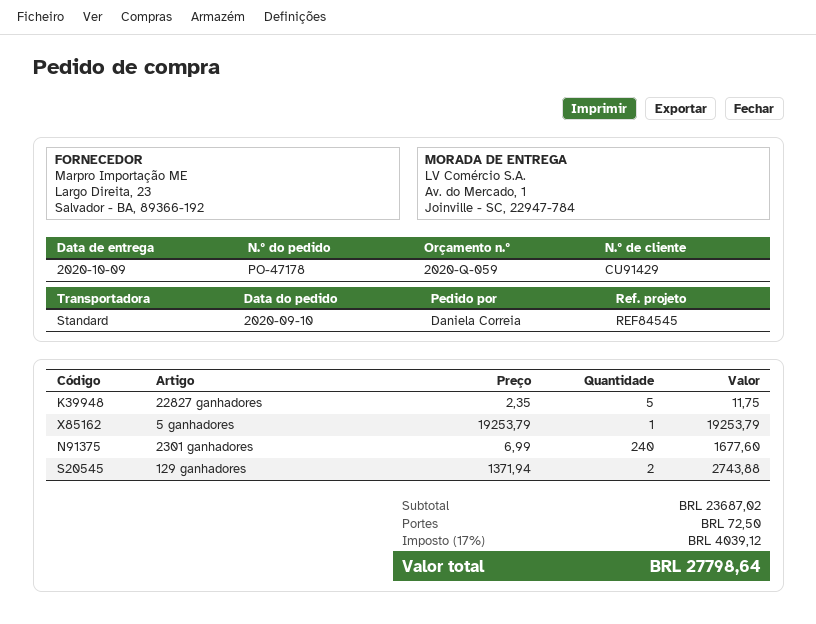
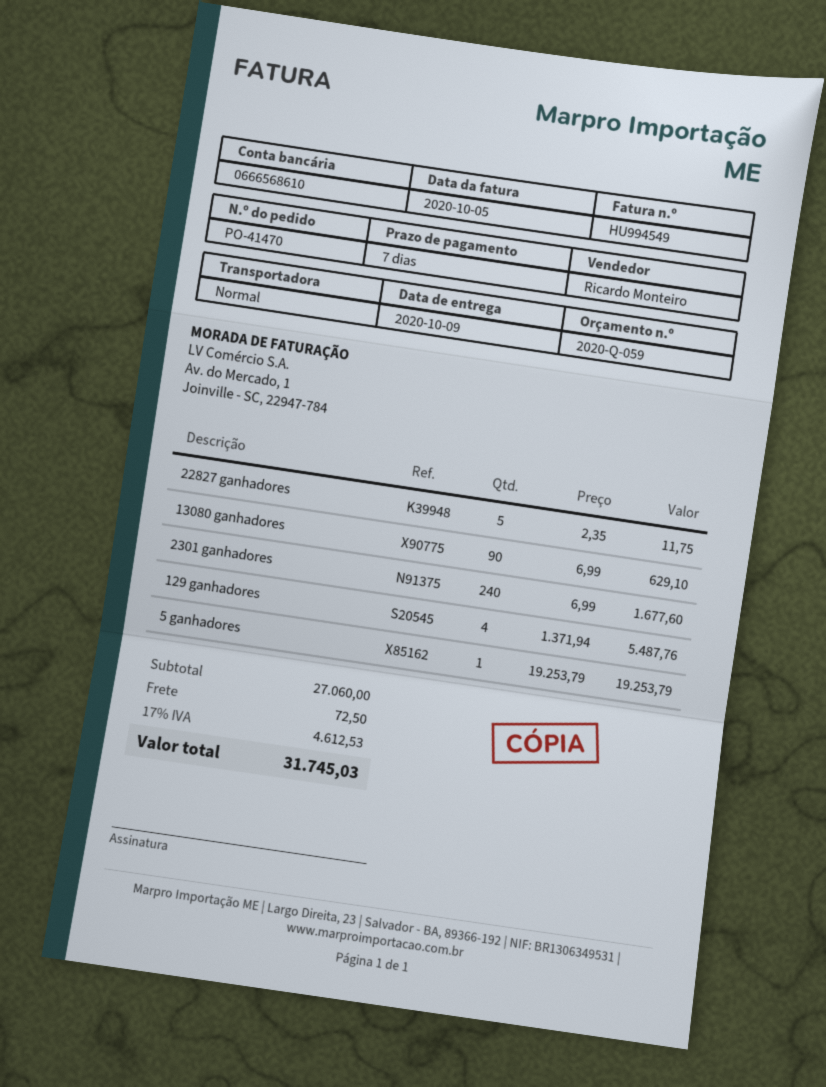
order number: PO-47178 -> PO-41470
129 ganhadores: 2 x 1371.94 = 2743.88 -> 4 x 1371.94 = 5487.76
13080 ganhadores: none -> 90 x 6.99 = 629.10
subtotal: 23687.02 -> 27060.00
tax: 17% = 4039.12 -> 17% = 4612.53
total: 27798.64 -> 31745.03

